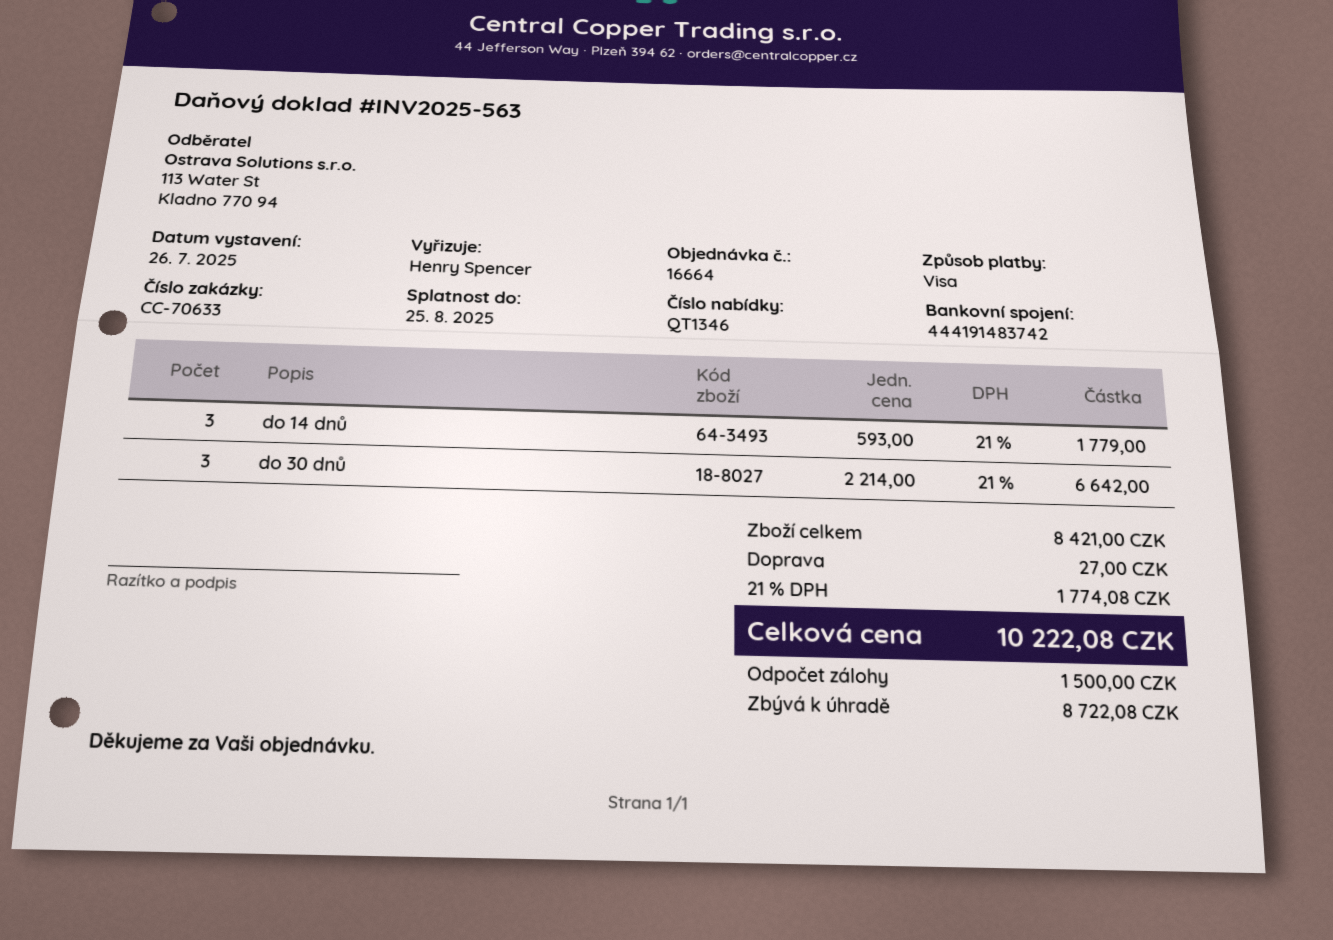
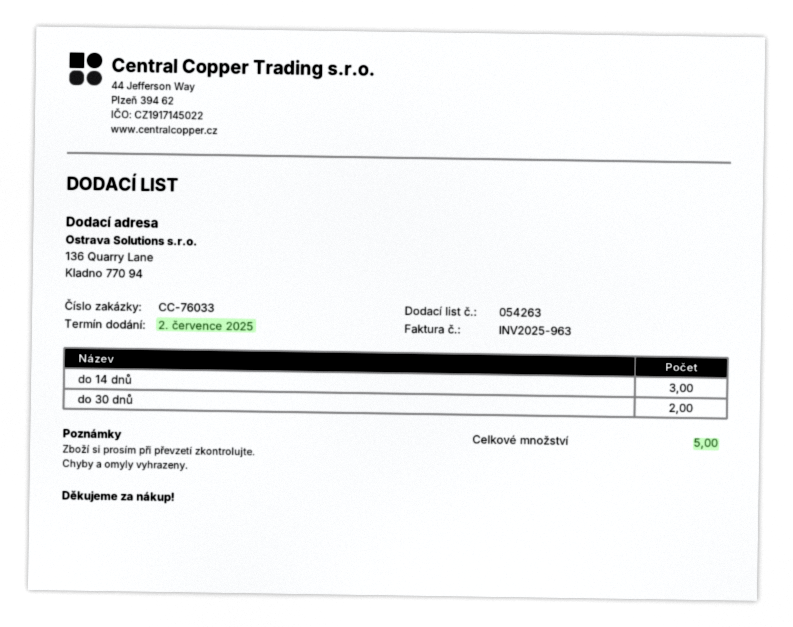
invoice number: INV2025-563 -> INV2025-963
reference: CC-70633 -> CC-76033
do 30 dnů: 3 -> 2

